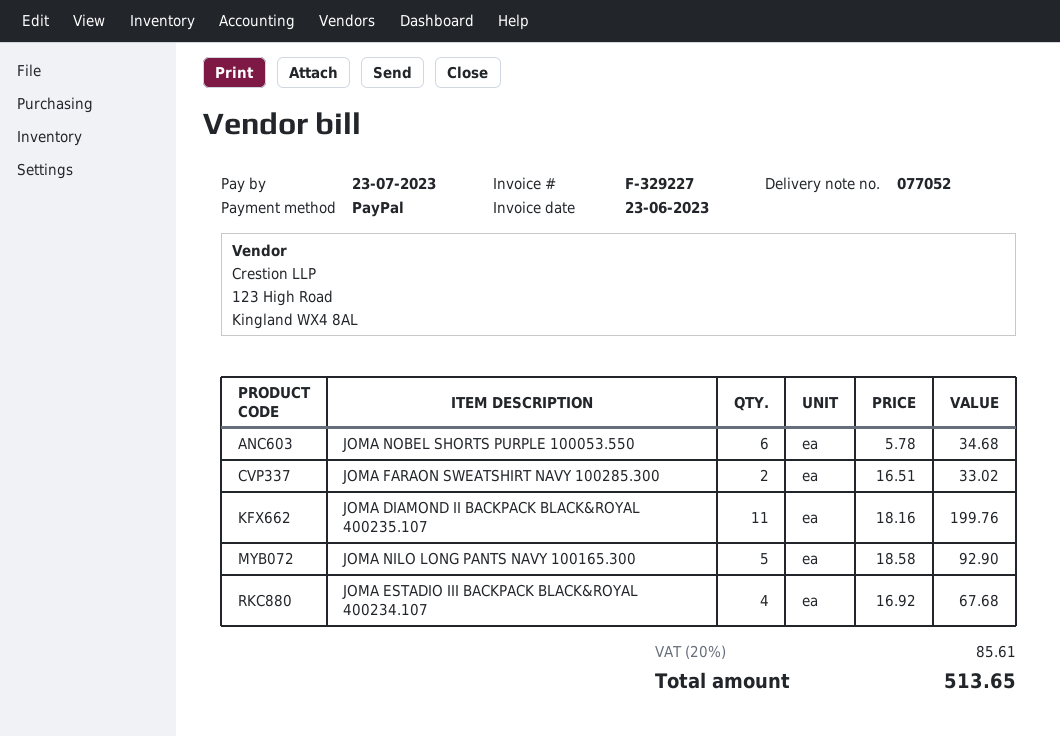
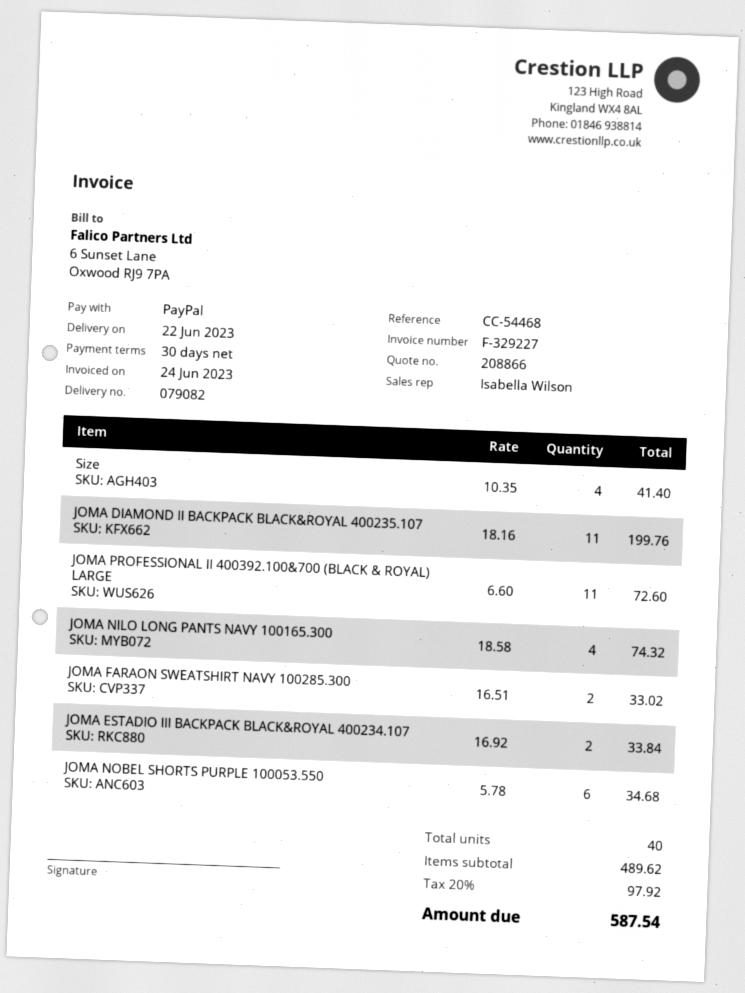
delivery note number: 077052 -> 079082
invoice date: 2023-06-23 -> 2023-06-24
JOMA NILO LONG PANTS NAVY 100165.300: 5 x 18.58 = 92.90 -> 4 x 18.58 = 74.32
JOMA ESTADIO III BACKPACK BLACK&ROYAL 400234.107: 4 x 16.92 = 67.68 -> 2 x 16.92 = 33.84
Size: none -> 4 x 10.35 = 41.40
JOMA PROFESSIONAL II 400392.100&700 (BLACK & ROYAL) LARGE: none -> 11 x 6.60 = 72.60
tax: 20% = 85.61 -> 20% = 97.92
total: 513.65 -> 587.54

